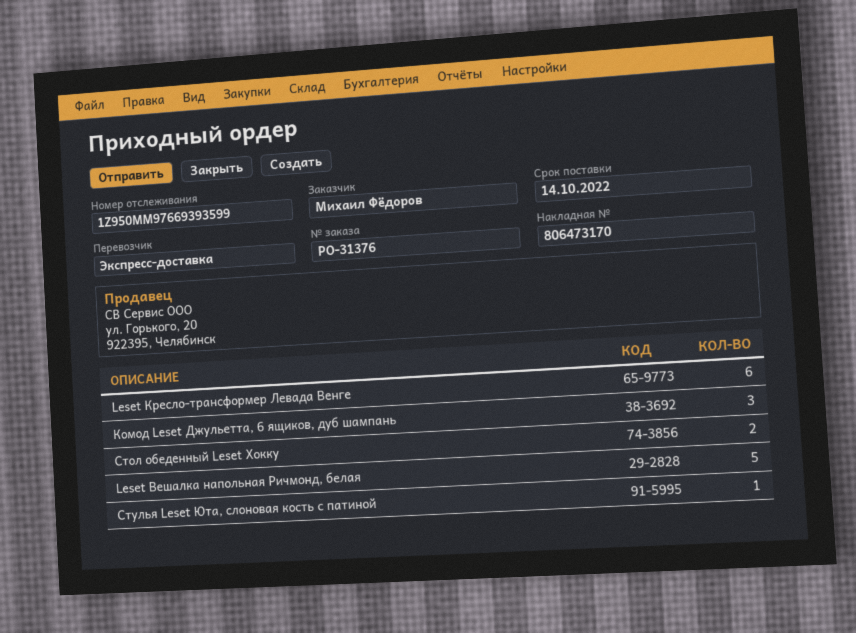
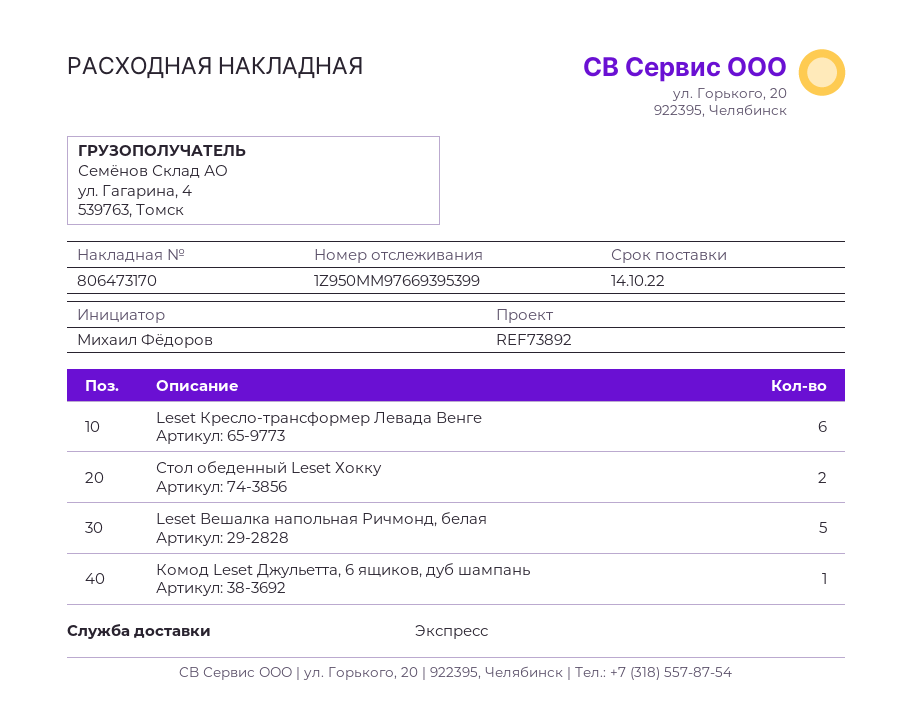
tracking number: 1Z950MM97669393599 -> 1Z950MM97669395399
Комод Leset Джульетта, 6 ящиков, дуб шампань: 3 -> 1
Стулья Leset Юта, слоновая кость с патиной: 1 -> none

